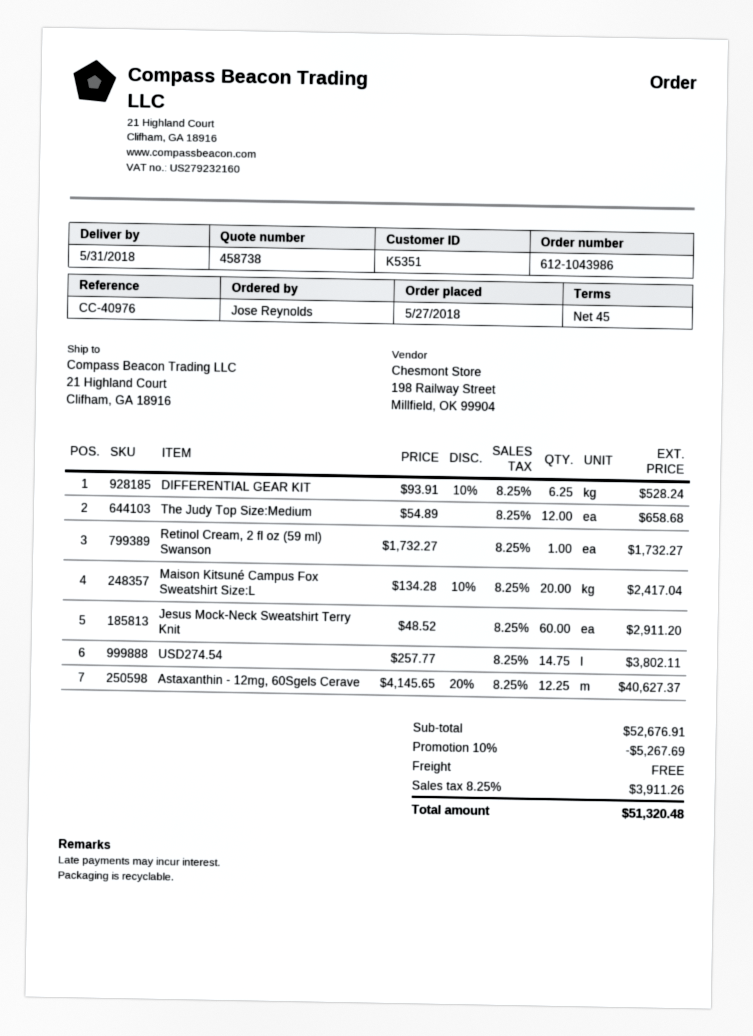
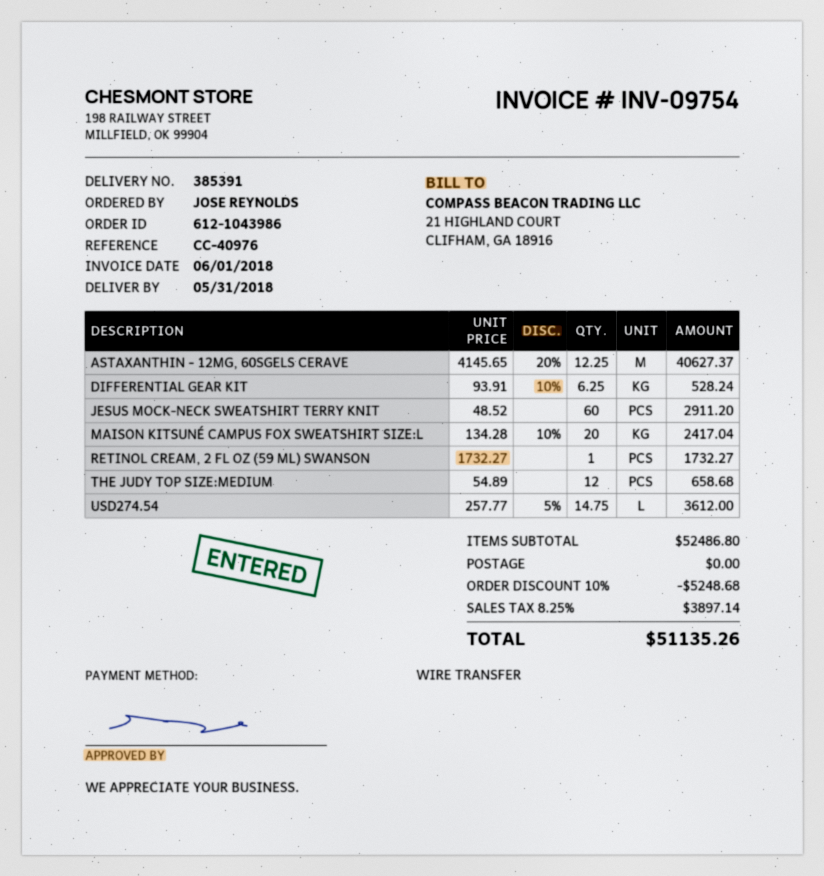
USD274.54: 14.75 x 257.77 = 3802.11 -> 14.75 x 257.77 - 5% = 3612.00
subtotal: 52676.91 -> 52486.80
discount: 10% = 5267.69 -> 10% = 5248.68
tax: 8.25% = 3911.26 -> 8.25% = 3897.14
total: 51320.48 -> 51135.26

